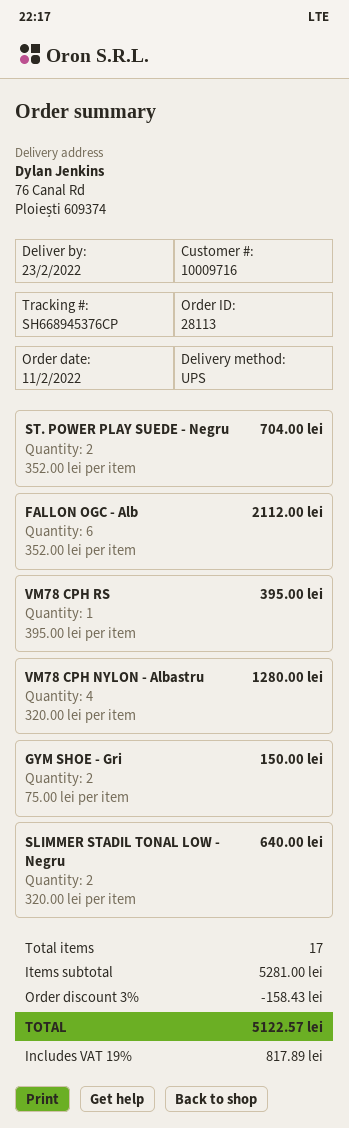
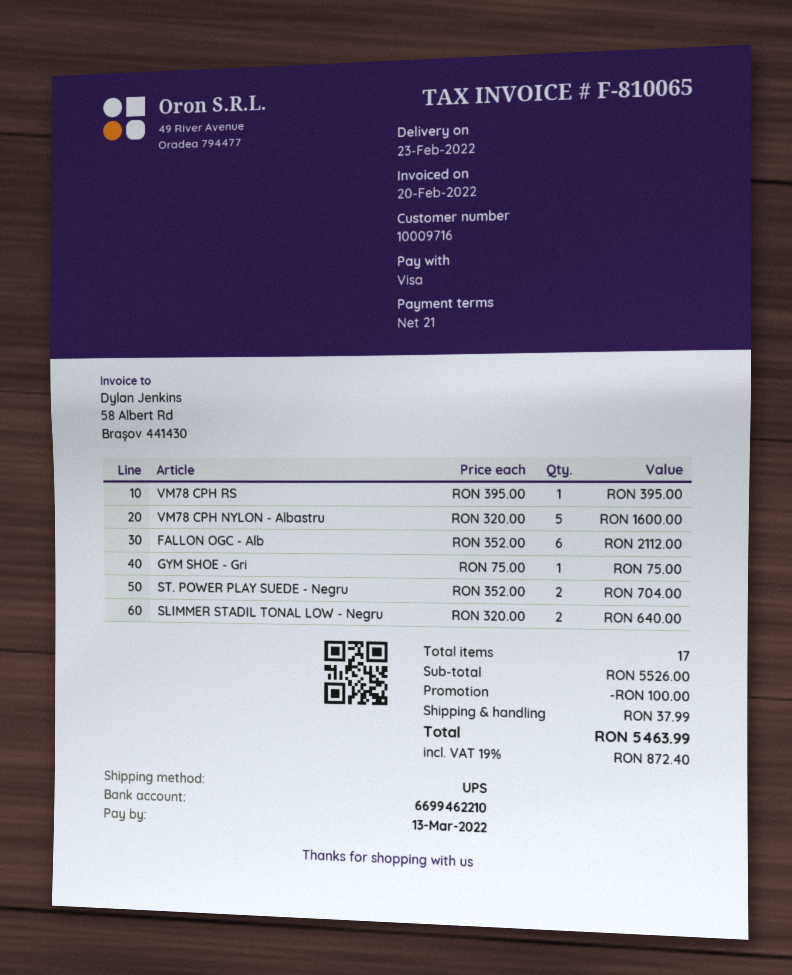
VM78 CPH NYLON - Albastru: 4 x 320.00 = 1280.00 -> 5 x 320.00 = 1600.00
GYM SHOE - Gri: 2 x 75.00 = 150.00 -> 1 x 75.00 = 75.00
subtotal: 5281.00 -> 5526.00
discount: 158.43 -> 100.00
shipping: none -> 37.99
tax: 19% = 817.89 -> 19% = 872.40
total: 5122.57 -> 5463.99

